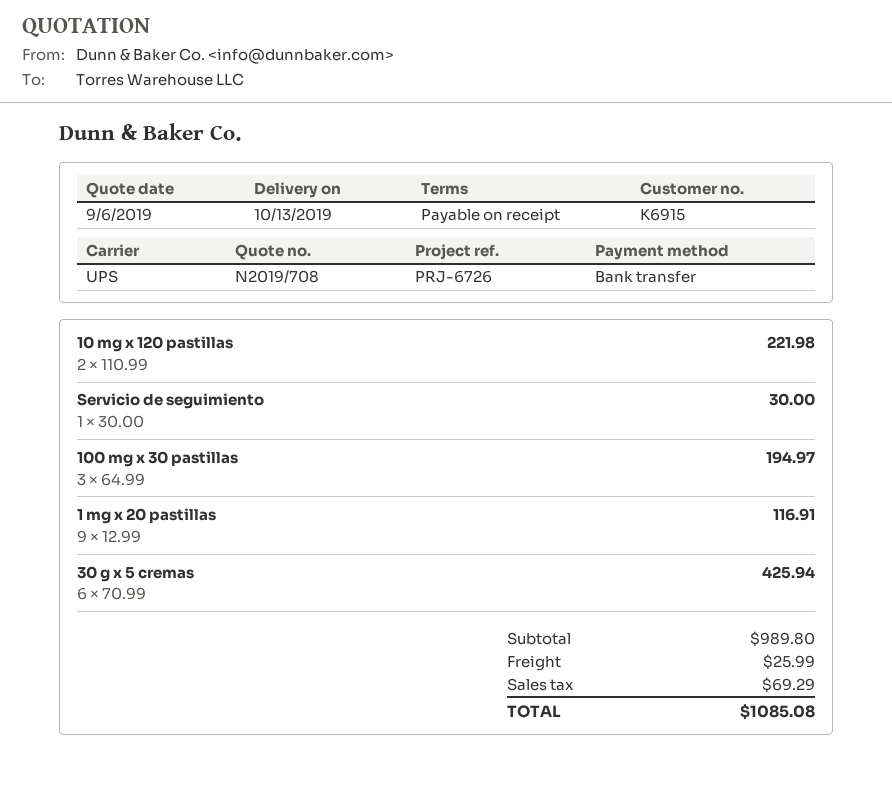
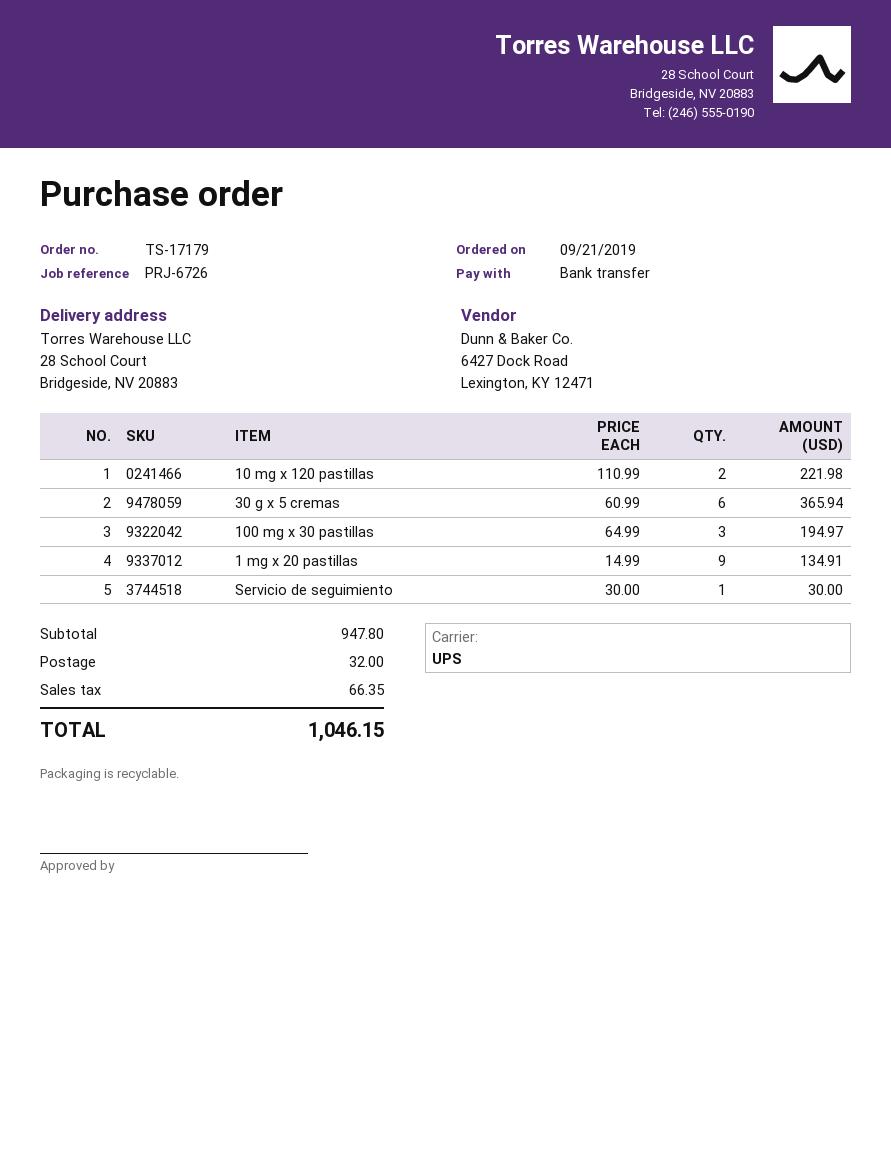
1 mg x 20 pastillas: 9 x 12.99 = 116.91 -> 9 x 14.99 = 134.91
30 g x 5 cremas: 6 x 70.99 = 425.94 -> 6 x 60.99 = 365.94
subtotal: 989.80 -> 947.80
shipping: 25.99 -> 32.00
tax: 69.29 -> 66.35
total: 1085.08 -> 1046.15

